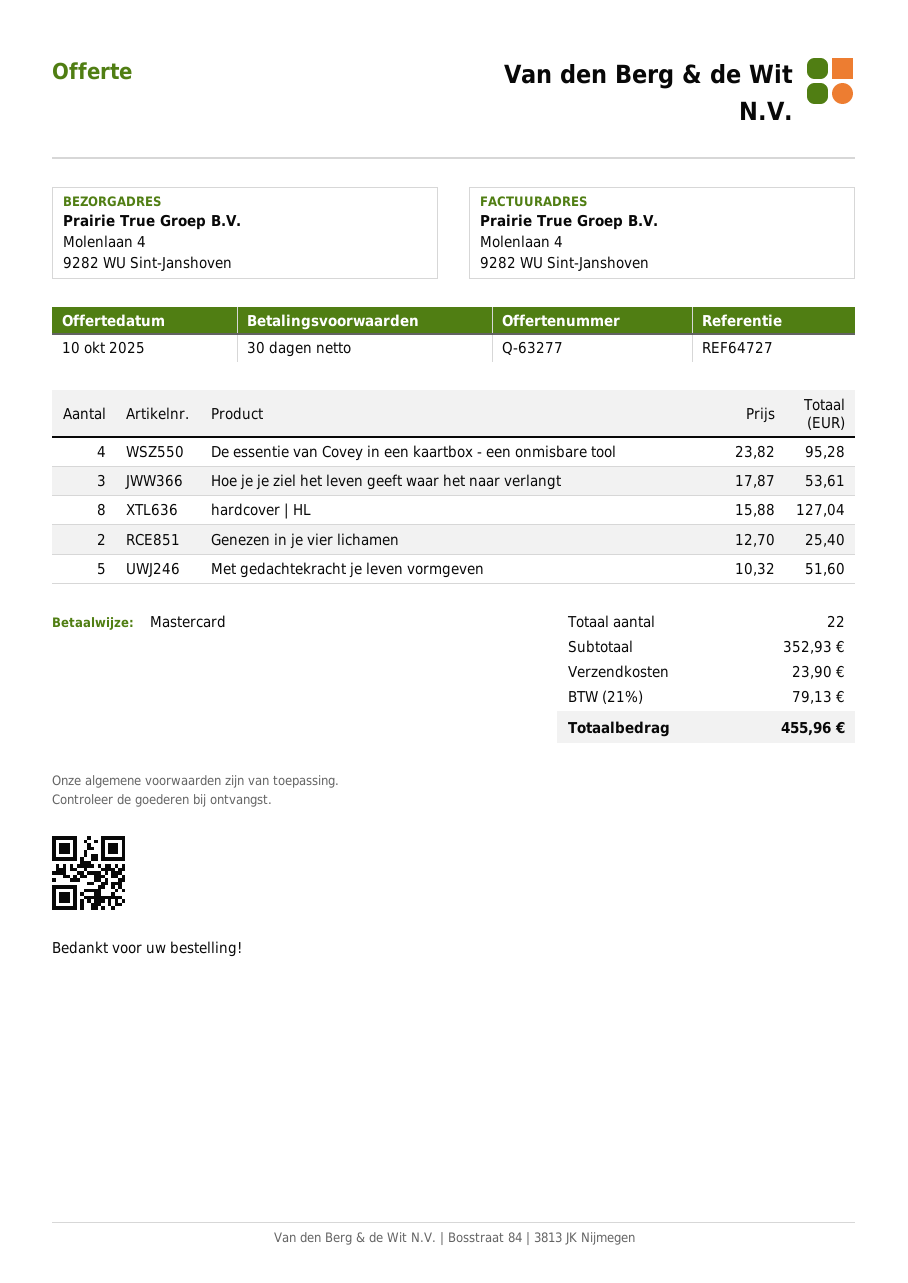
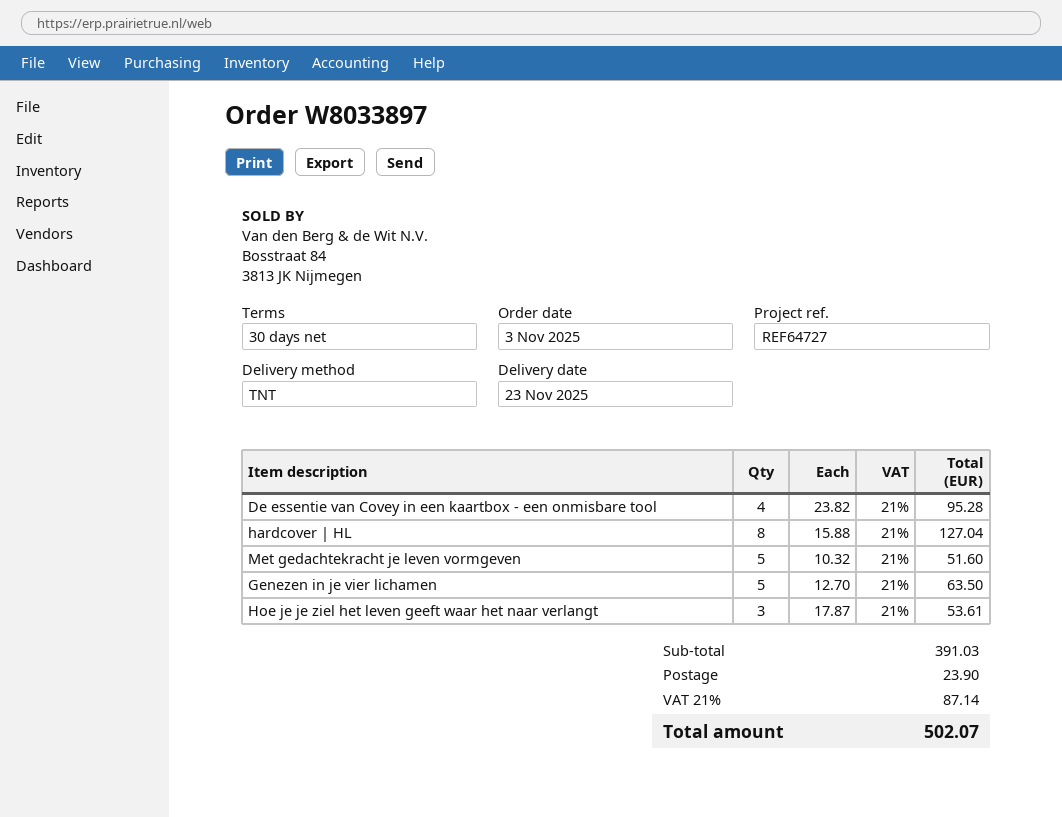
Genezen in je vier lichamen: 2 x 12.70 = 25.40 -> 5 x 12.70 = 63.50
subtotal: 352.93 -> 391.03
tax: 21% = 79.13 -> 21% = 87.14
total: 455.96 -> 502.07

